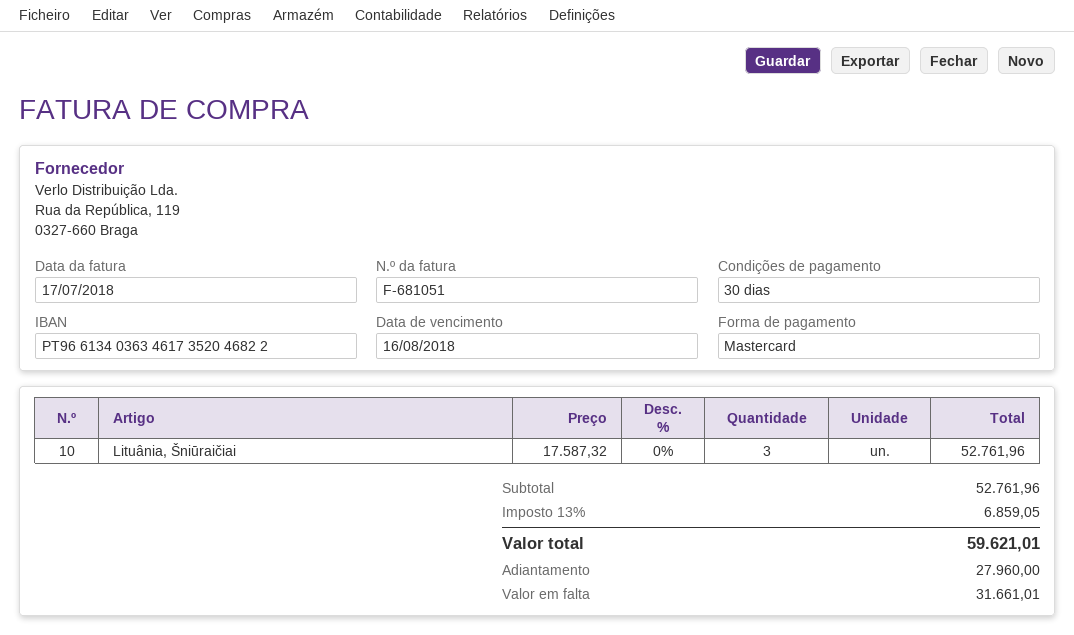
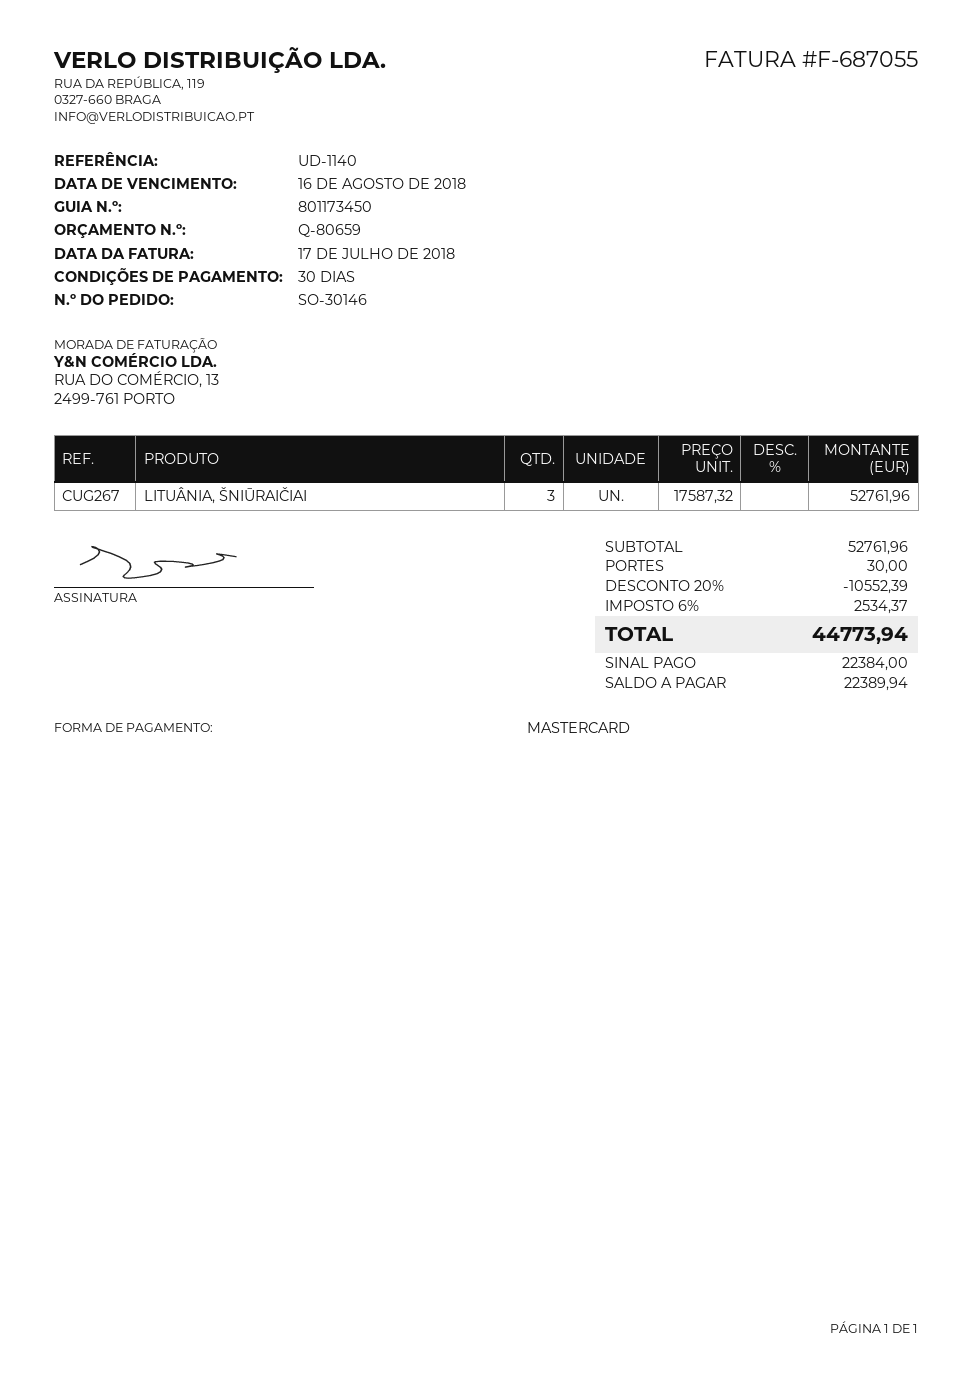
invoice number: F-681051 -> F-687055
discount: none -> 20% = 10552.39
shipping: none -> 30.00
tax: 13% = 6859.05 -> 6% = 2534.37
total: 59621.01 -> 44773.94
deposit: 27960.00 -> 22384.00
balance: 31661.01 -> 22389.94

